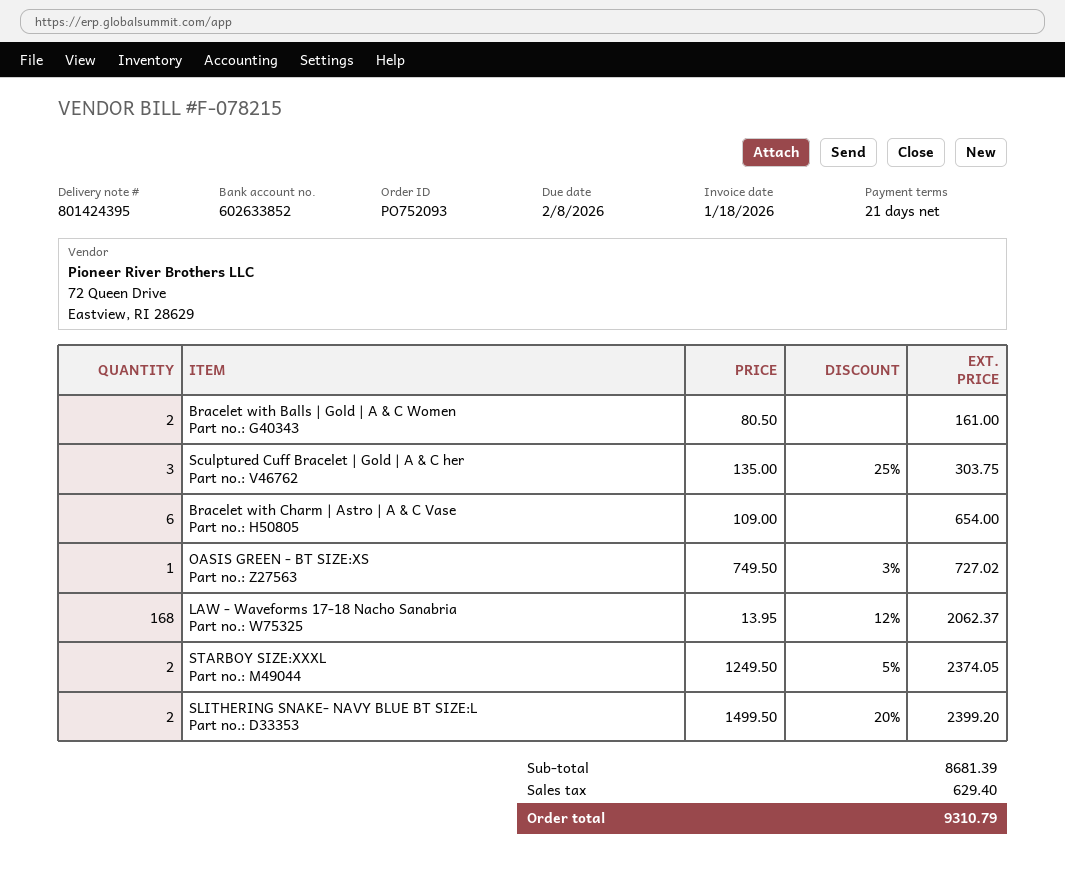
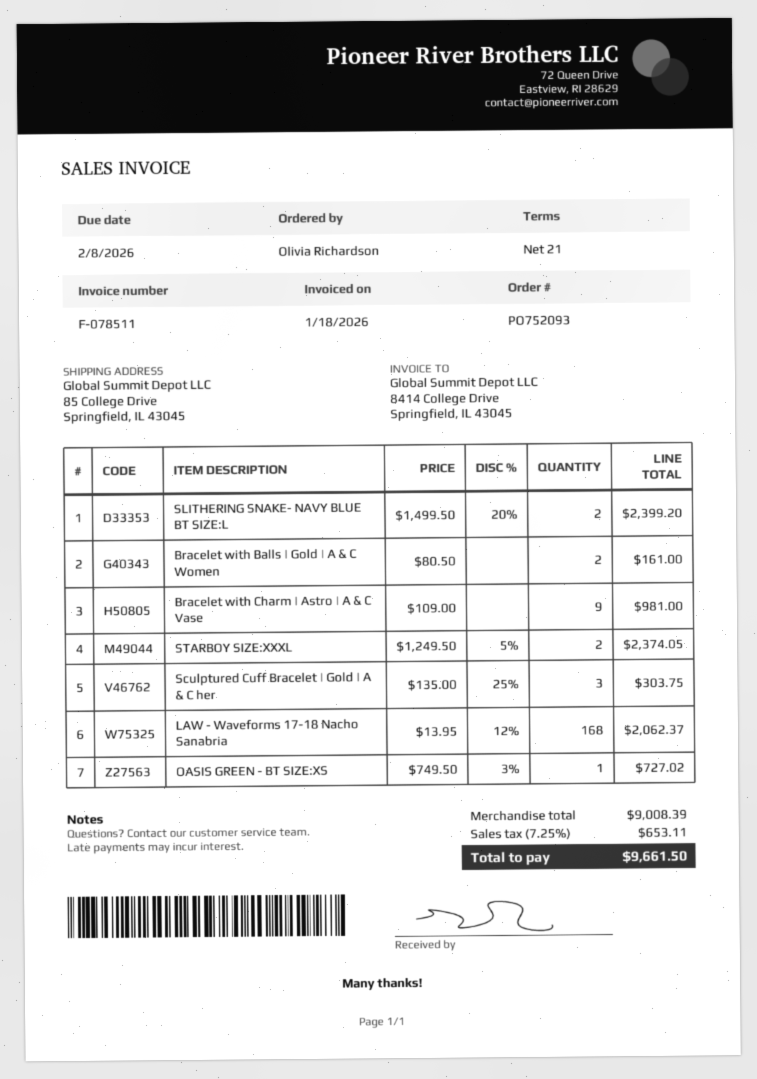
invoice number: F-078215 -> F-078511
Bracelet with Charm | Astro | A & C Vase: 6 x 109.00 = 654.00 -> 9 x 109.00 = 981.00
subtotal: 8681.39 -> 9008.39
tax: 629.40 -> 653.11
total: 9310.79 -> 9661.50

